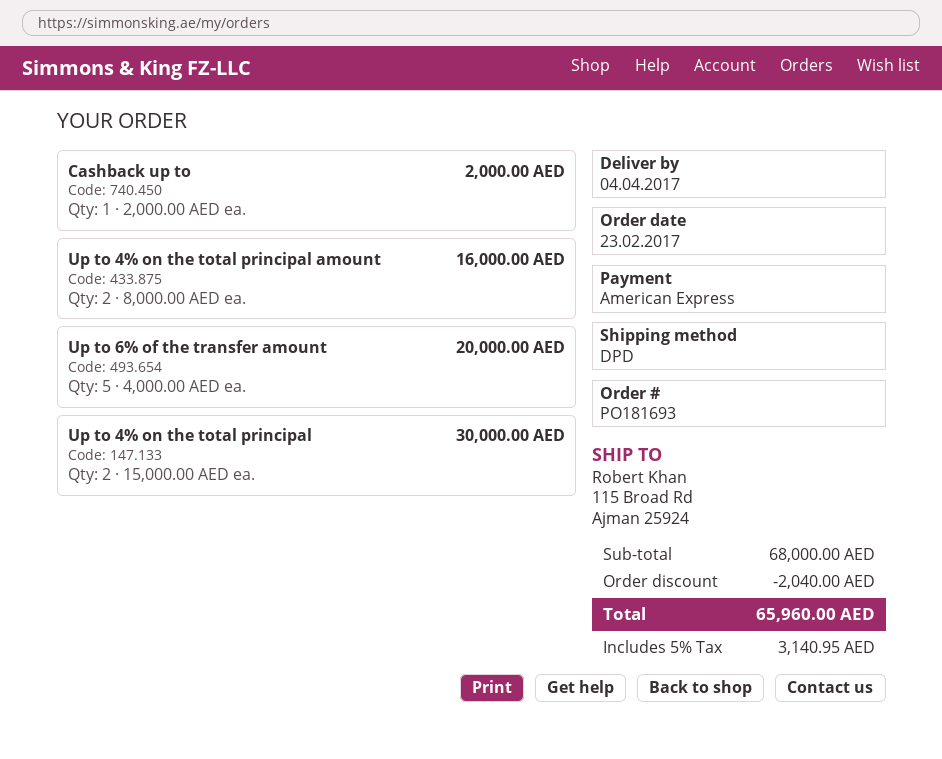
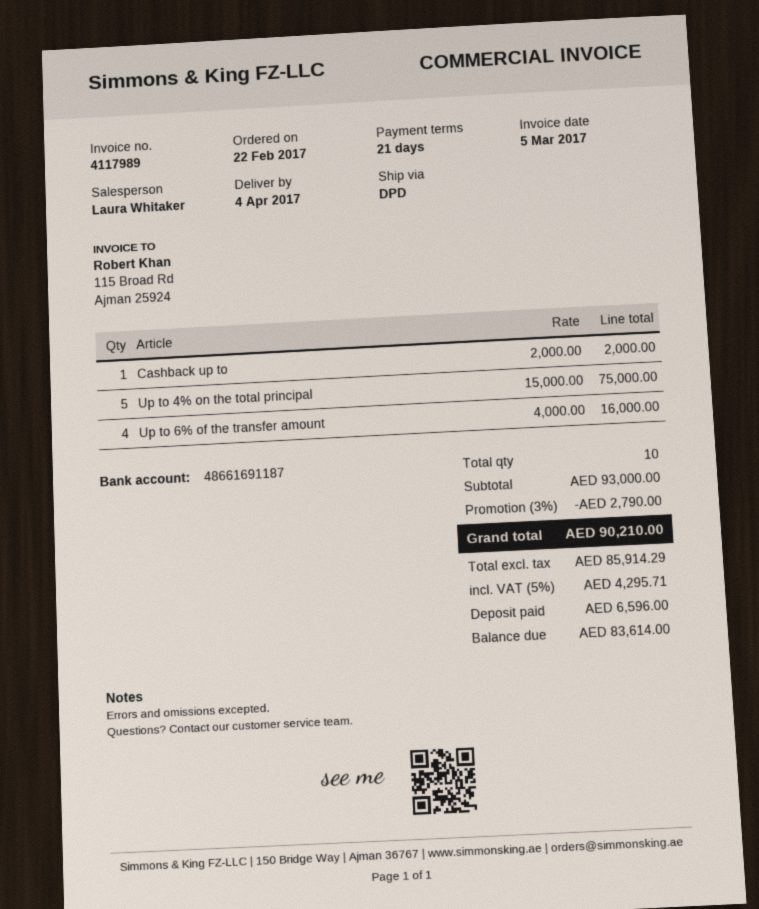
order date: 2017-02-23 -> 2017-02-22
Up to 4% on the total principal amount: 2 x 8000.00 = 16000.00 -> none
Up to 6% of the transfer amount: 5 x 4000.00 = 20000.00 -> 4 x 4000.00 = 16000.00
Up to 4% on the total principal: 2 x 15000.00 = 30000.00 -> 5 x 15000.00 = 75000.00
subtotal: 68000.00 -> 93000.00
discount: 2040.00 -> 2790.00
tax: 5% = 3140.95 -> 5% = 4295.71
total: 65960.00 -> 90210.00

